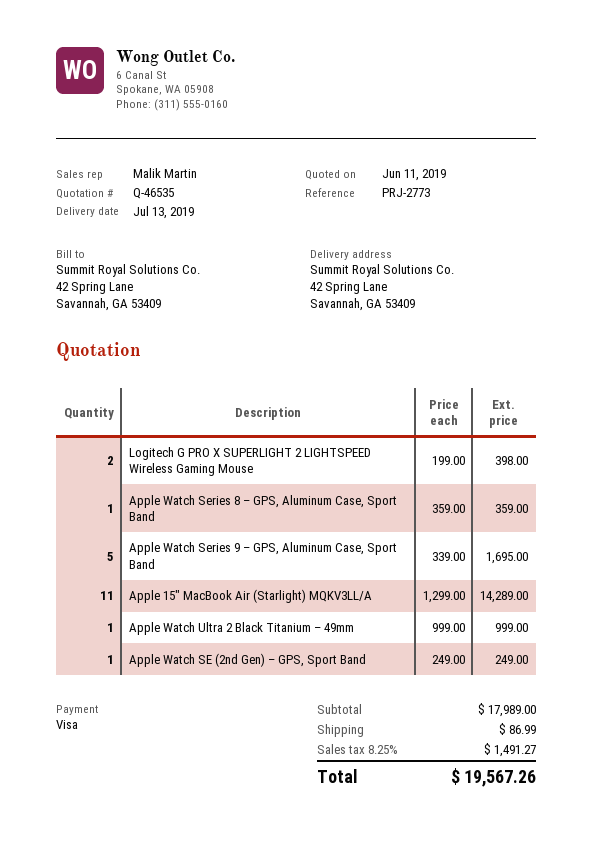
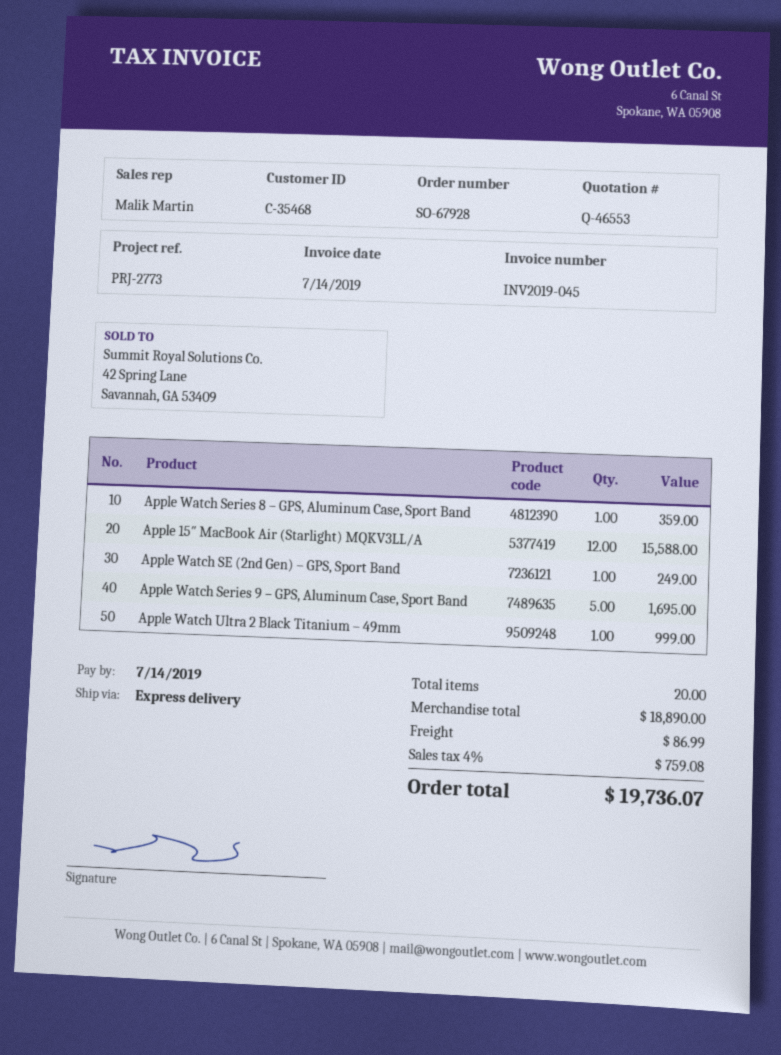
quote number: Q-46535 -> Q-46553
Logitech G PRO X SUPERLIGHT 2 LIGHTSPEED Wireless Gaming Mouse: 2 for 398.00 -> none
Apple 15″ MacBook Air (Starlight) MQKV3LL/A: 11 for 14289.00 -> 12 for 15588.00
subtotal: 17989.00 -> 18890.00
tax: 8.25% = 1491.27 -> 4% = 759.08
total: 19567.26 -> 19736.07

